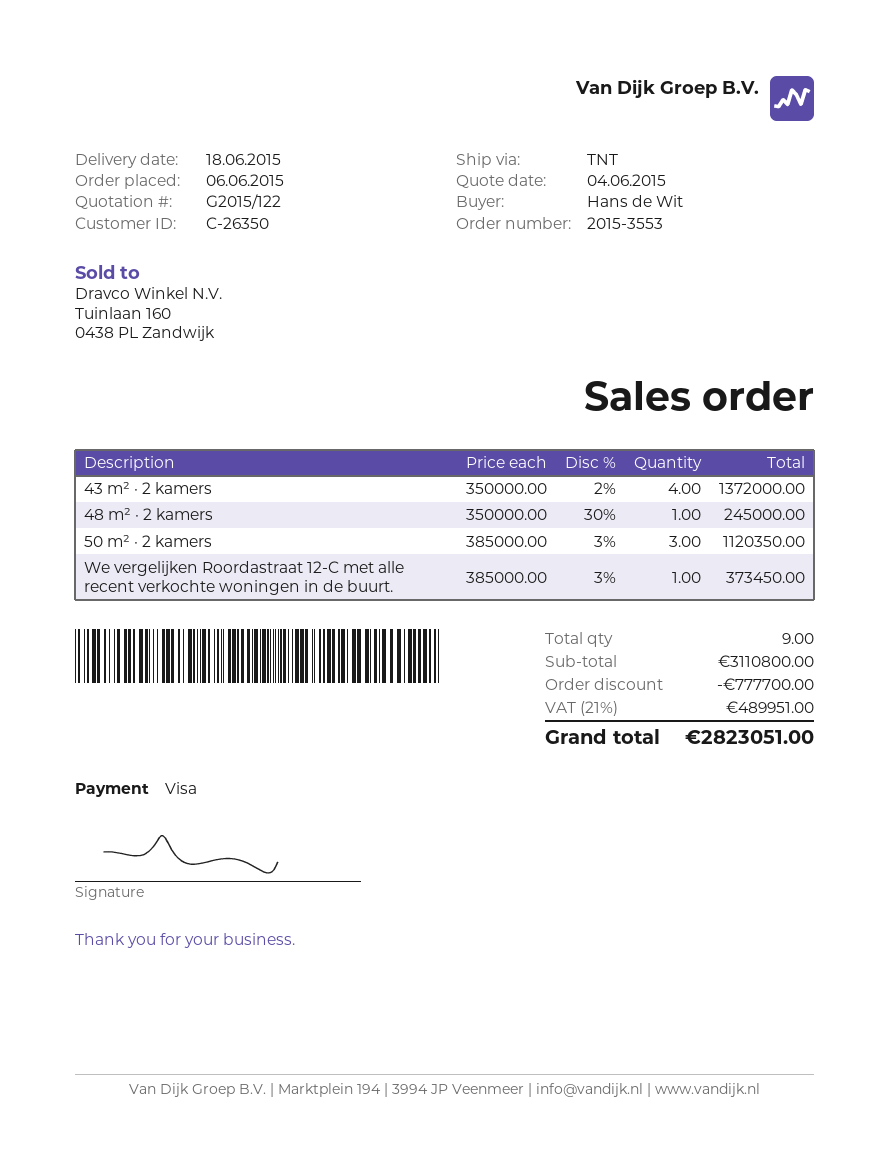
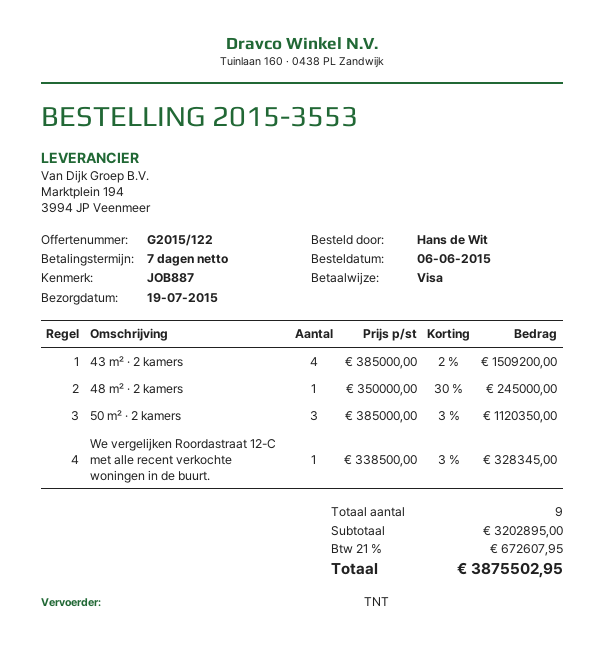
delivery date: 2015-06-18 -> 2015-07-19
43 m² · 2 kamers: 4 x 350000.00 - 2% = 1372000.00 -> 4 x 385000.00 - 2% = 1509200.00
We vergelijken Roordastraat 12-C met alle recent verkochte woningen in de buurt.: 1 x 385000.00 - 3% = 373450.00 -> 1 x 338500.00 - 3% = 328345.00
subtotal: 3110800.00 -> 3202895.00
discount: 777700.00 -> none
tax: 21% = 489951.00 -> 21% = 672607.95
total: 2823051.00 -> 3875502.95

